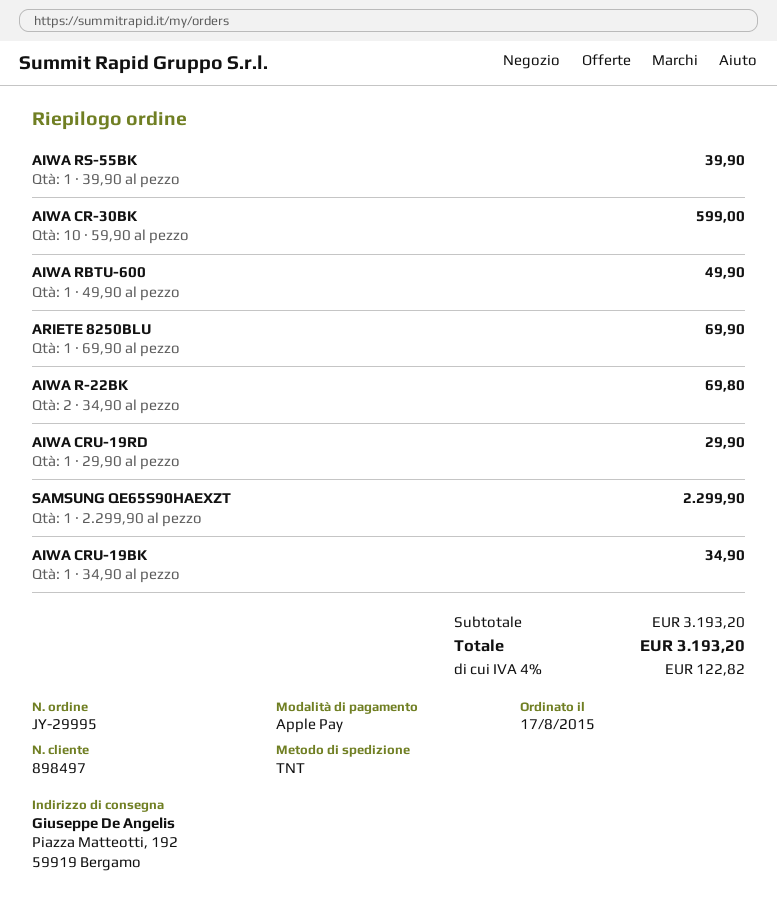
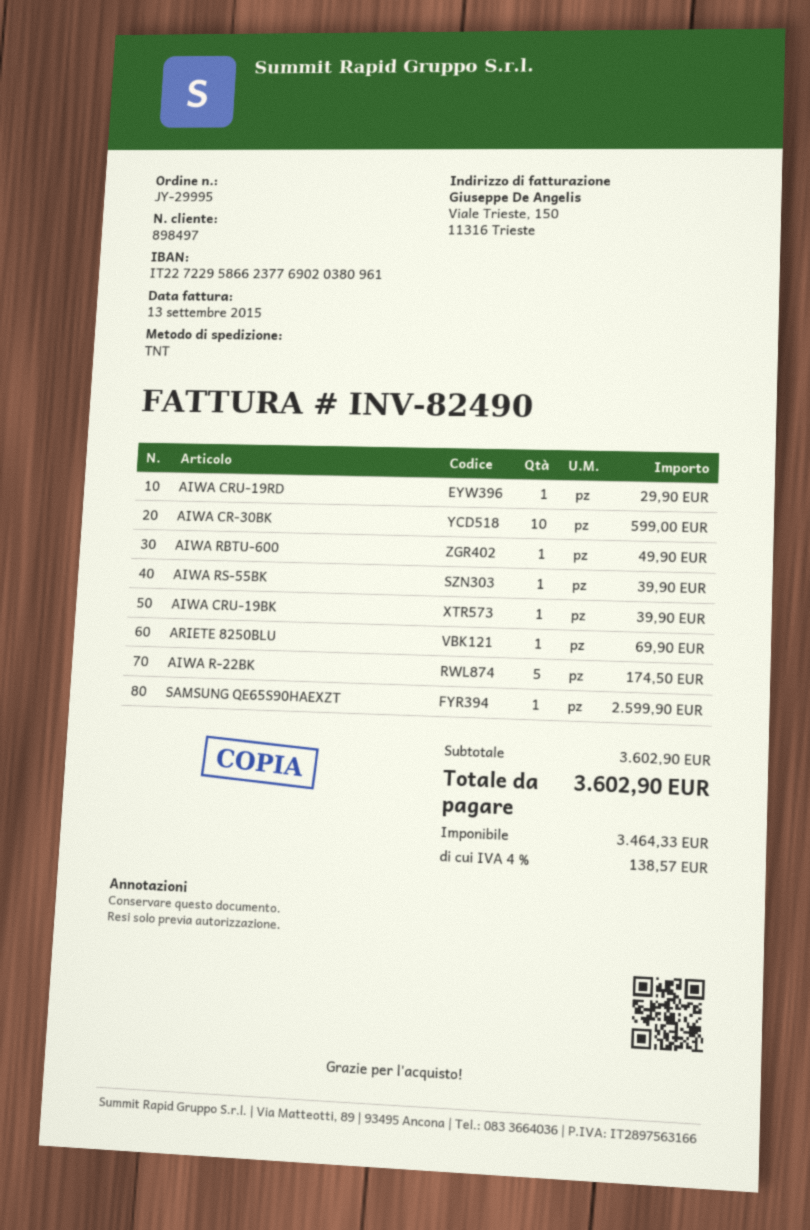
AIWA R-22BK: 2 for 69.80 -> 5 for 174.50
SAMSUNG QE65S90HAEXZT: 1 for 2299.90 -> 1 for 2599.90
AIWA CRU-19BK: 1 for 34.90 -> 1 for 39.90
subtotal: 3193.20 -> 3602.90
tax: 4% = 122.82 -> 4% = 138.57
total: 3193.20 -> 3602.90

